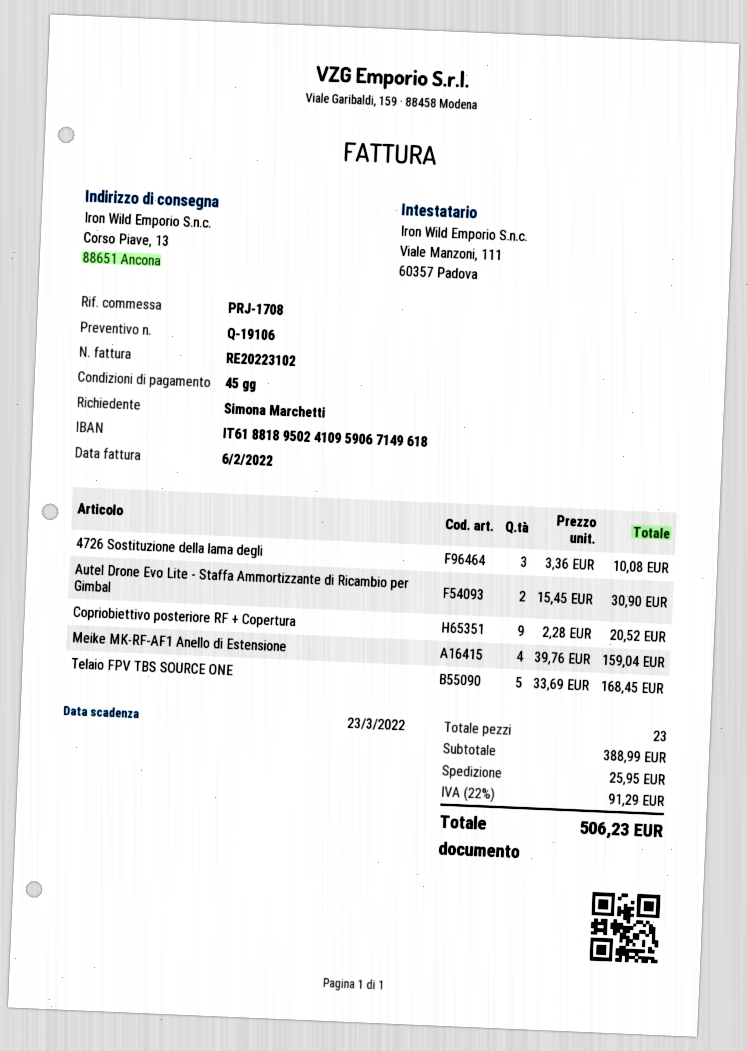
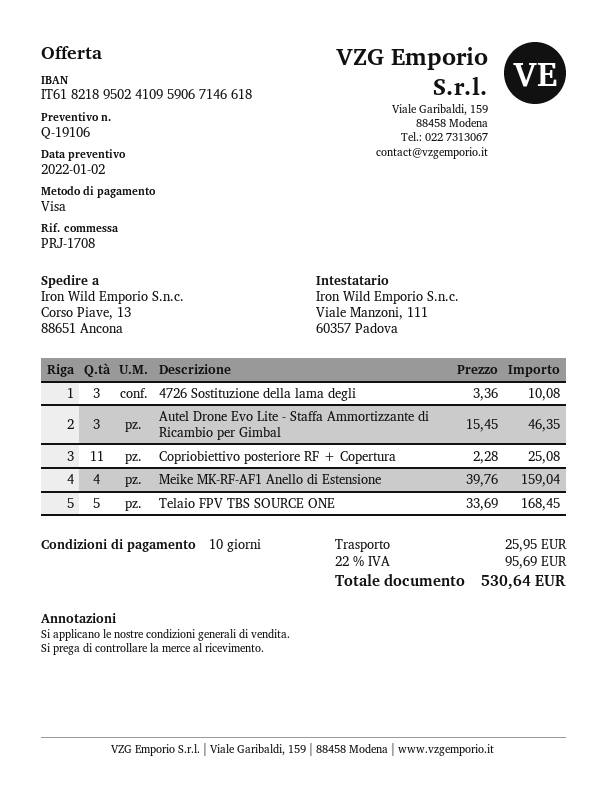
payment terms: 45 days -> 10 days
bank account: IT6188189502410959067149618 -> IT6182189502410959067146618
Autel Drone Evo Lite - Staffa Ammortizzante di Ricambio per Gimbal: 2 x 15.45 = 30.90 -> 3 x 15.45 = 46.35
Copriobiettivo posteriore RF + Copertura: 9 x 2.28 = 20.52 -> 11 x 2.28 = 25.08
tax: 22% = 91.29 -> 22% = 95.69
total: 506.23 -> 530.64

